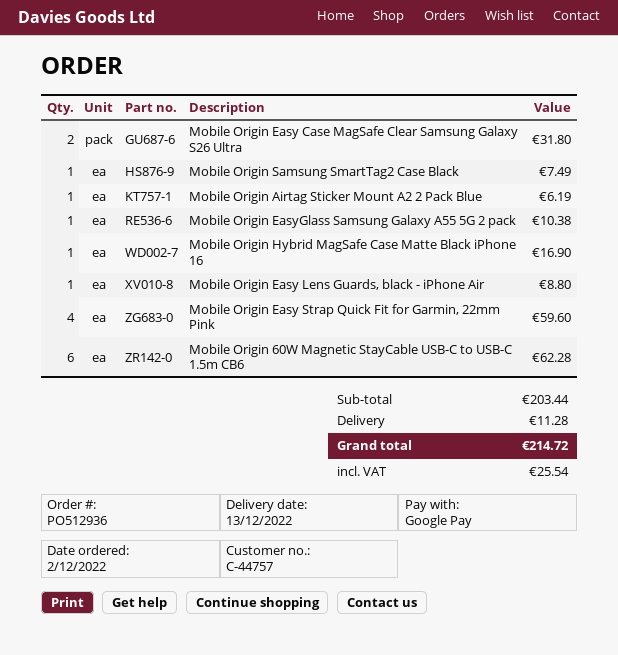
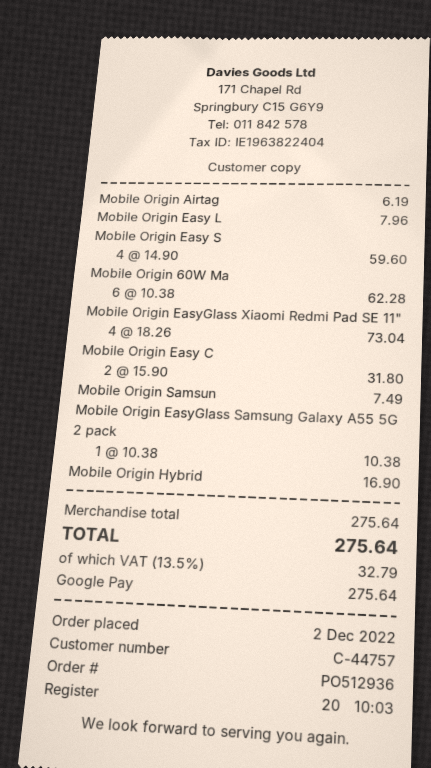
Mobile Origin Easy Lens Guards, black - iPhone Air: 1 for 8.80 -> 1 for 7.96
Mobile Origin EasyGlass Xiaomi Redmi Pad SE 11": none -> 4 for 73.04
subtotal: 203.44 -> 275.64
shipping: 11.28 -> none
tax: 25.54 -> 32.79
total: 214.72 -> 275.64

